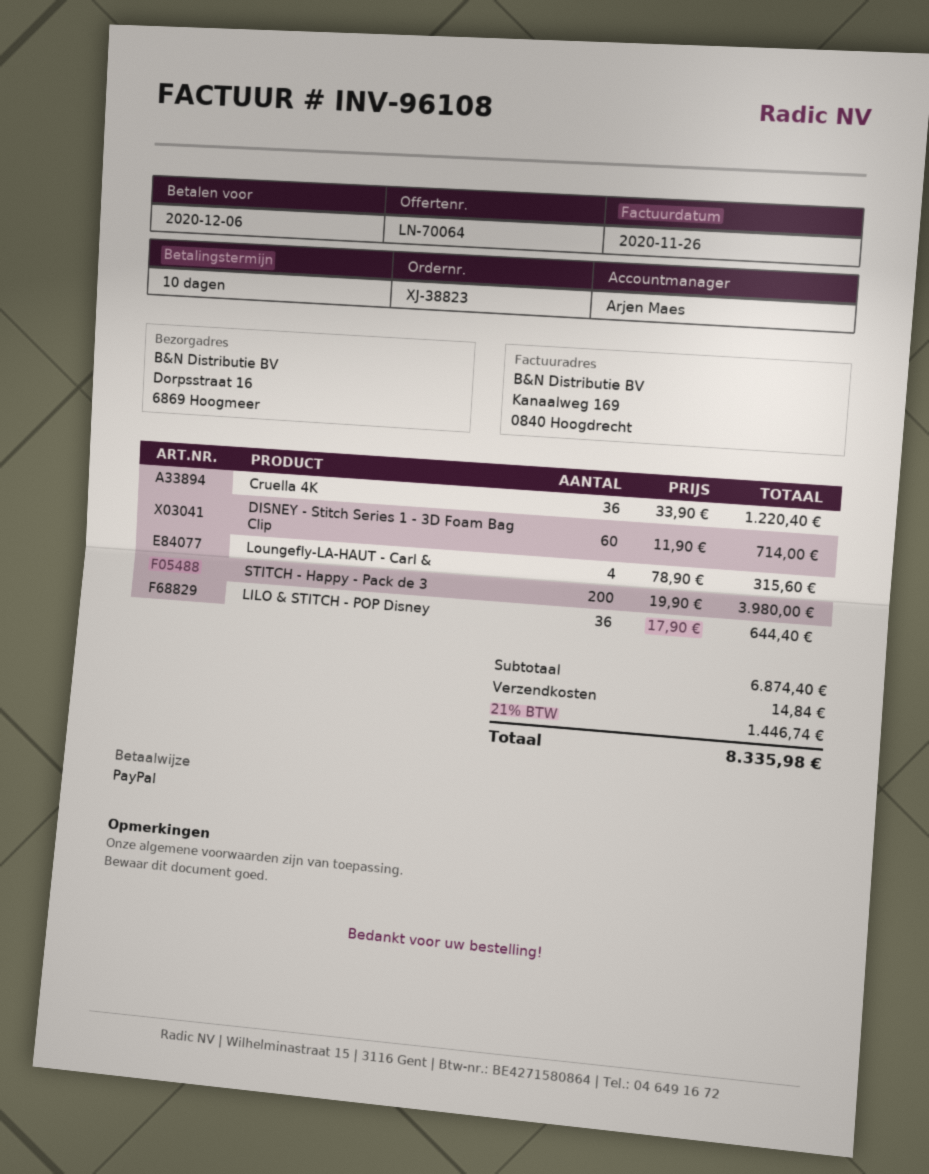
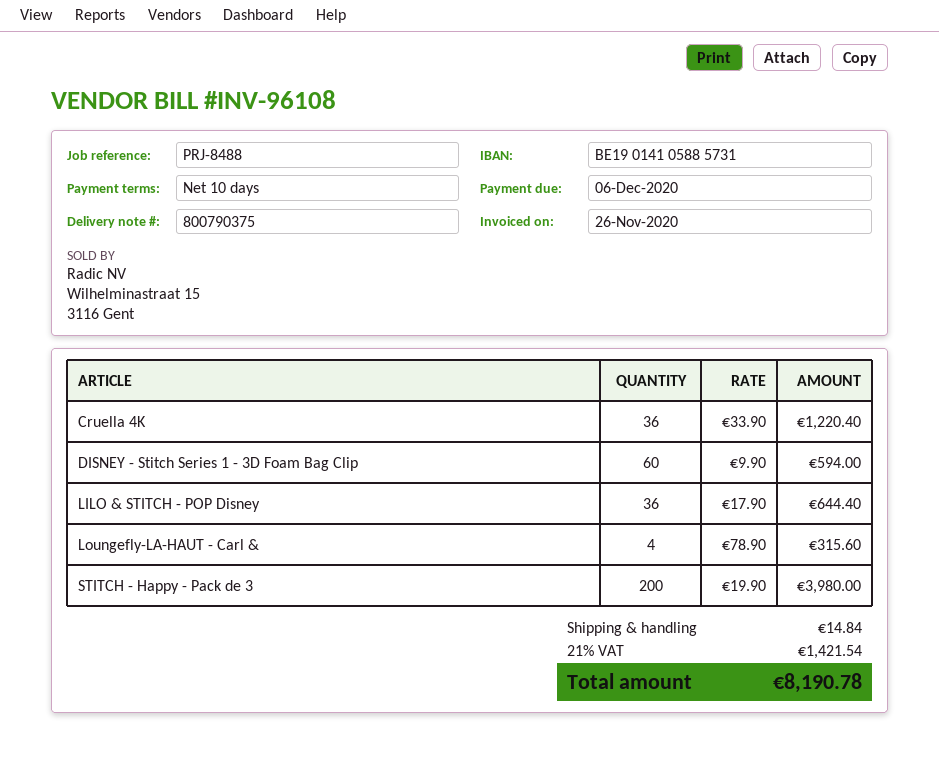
DISNEY - Stitch Series 1 - 3D Foam Bag Clip: 60 x 11.90 = 714.00 -> 60 x 9.90 = 594.00
tax: 21% = 1446.74 -> 21% = 1421.54
total: 8335.98 -> 8190.78

